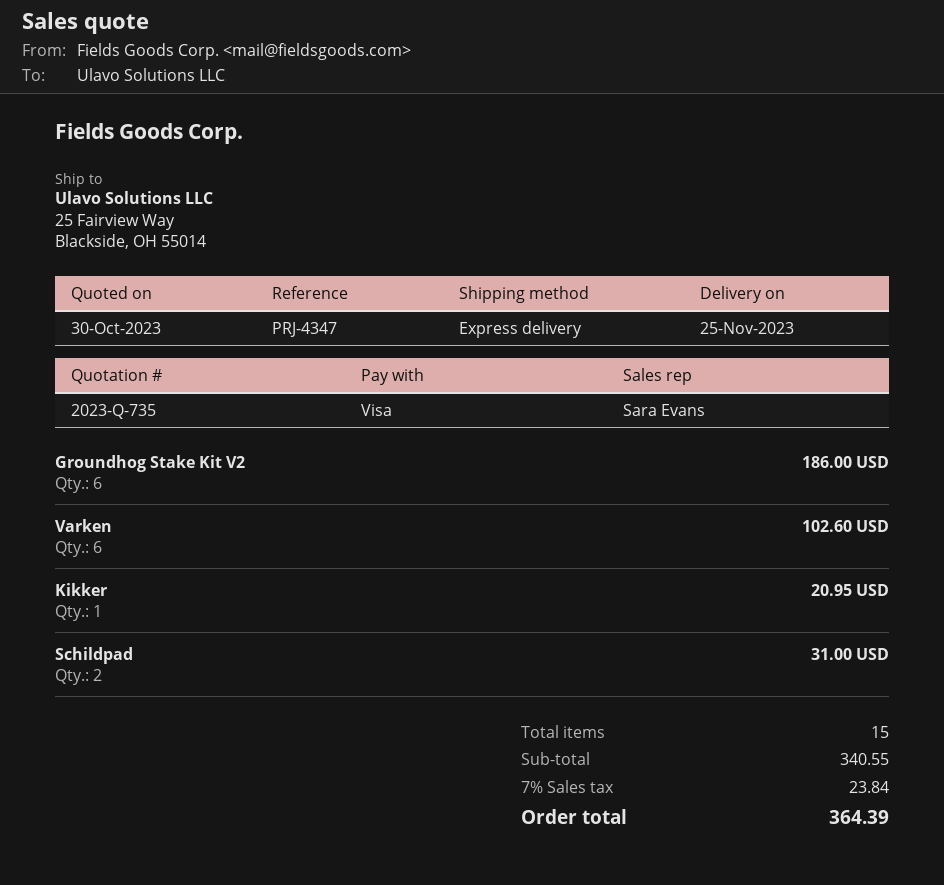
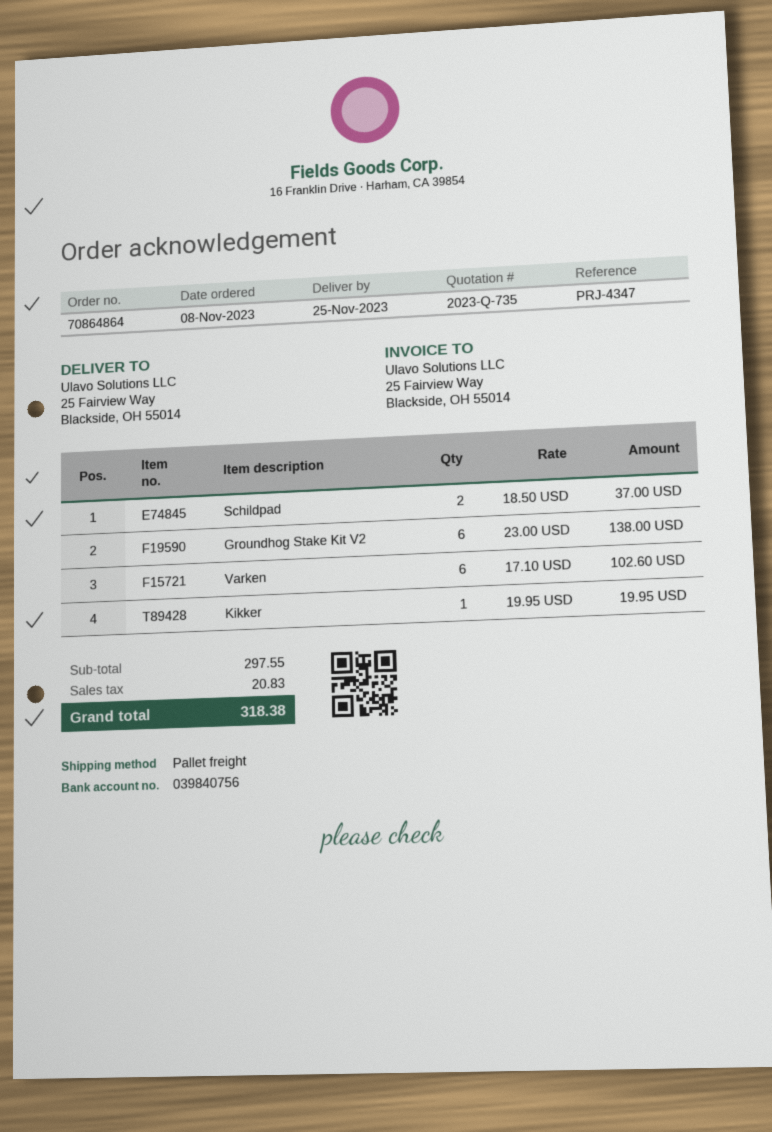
shipping method: express -> pallet freight
Groundhog Stake Kit V2: 6 for 186.00 -> 6 for 138.00
Kikker: 1 for 20.95 -> 1 for 19.95
Schildpad: 2 for 31.00 -> 2 for 37.00
subtotal: 340.55 -> 297.55
tax: 23.84 -> 20.83
total: 364.39 -> 318.38

